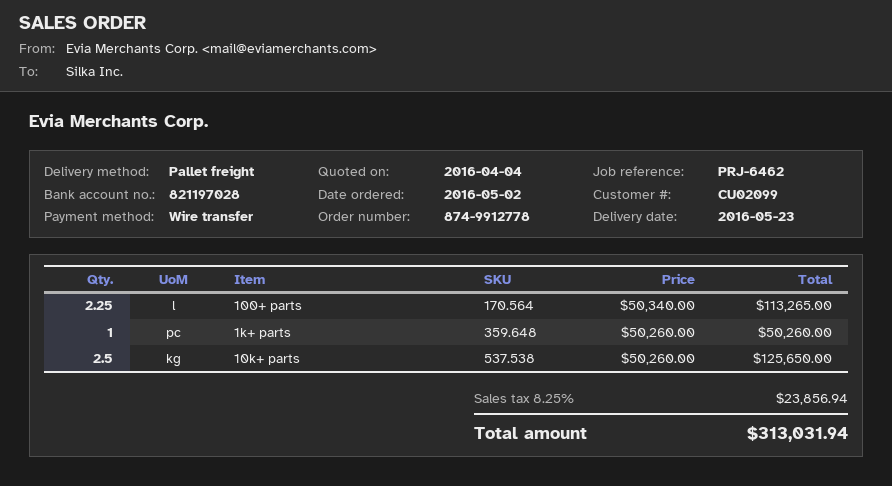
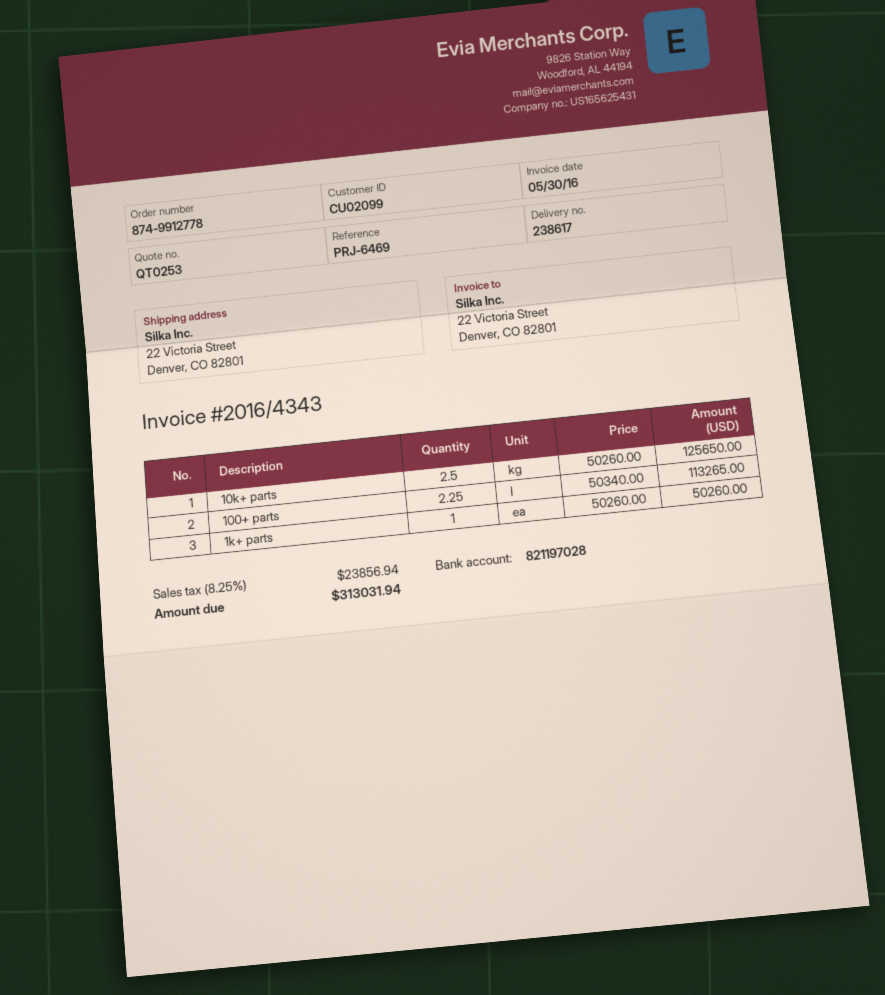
reference: PRJ-6462 -> PRJ-6469

